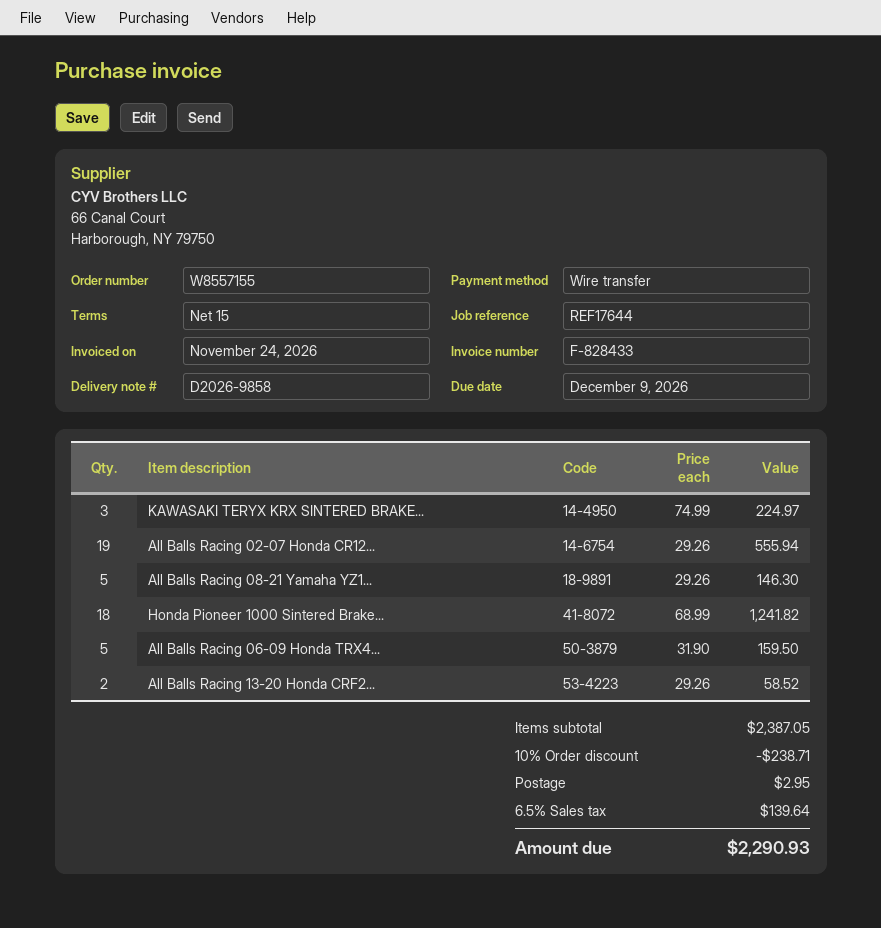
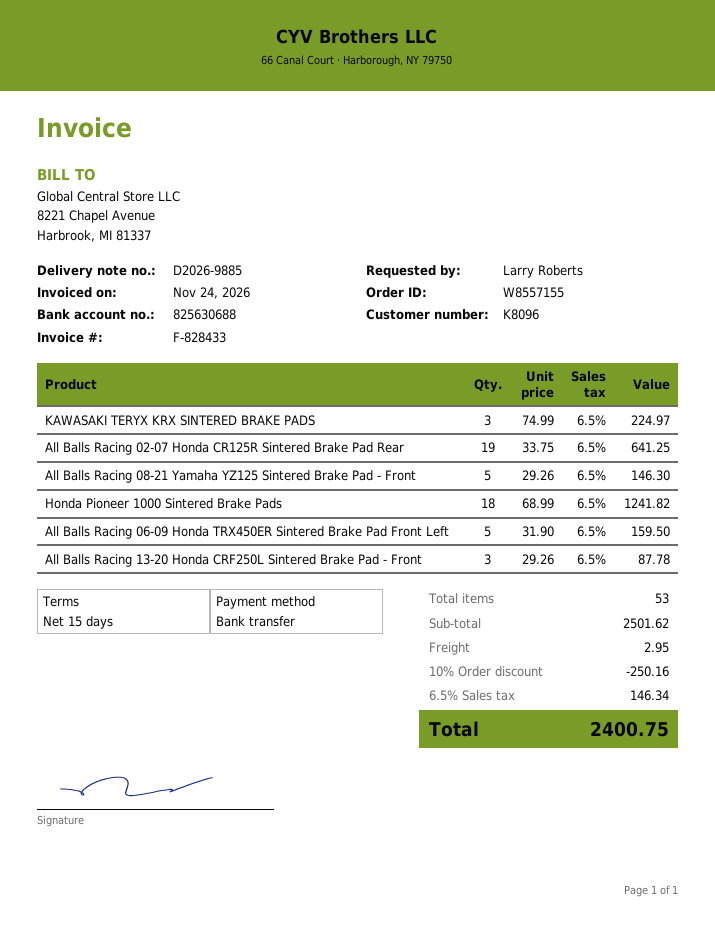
delivery note number: D2026-9858 -> D2026-9885
All Balls Racing 02-07 Honda CR12...: 19 x 29.26 = 555.94 -> 19 x 33.75 = 641.25
All Balls Racing 13-20 Honda CRF2...: 2 x 29.26 = 58.52 -> 3 x 29.26 = 87.78
subtotal: 2387.05 -> 2501.62
discount: 10% = 238.71 -> 10% = 250.16
tax: 6.5% = 139.64 -> 6.5% = 146.34
total: 2290.93 -> 2400.75

